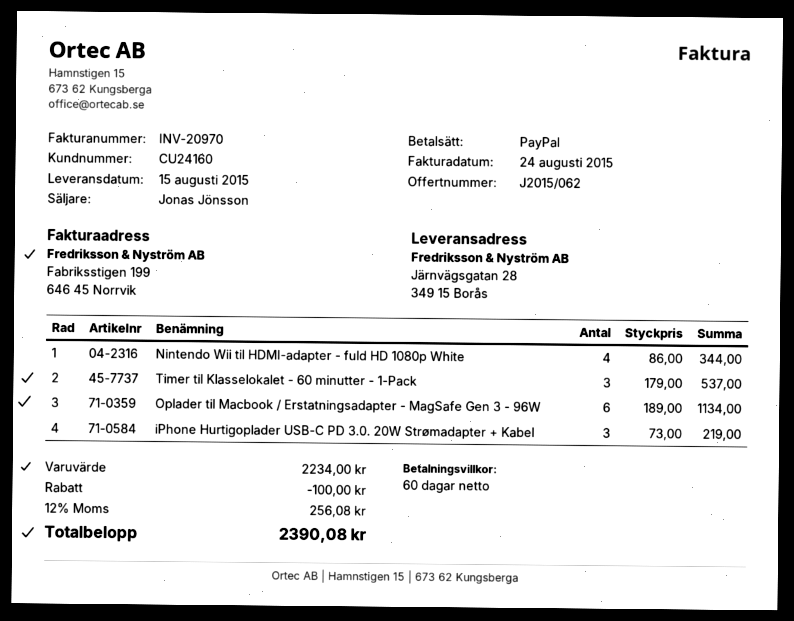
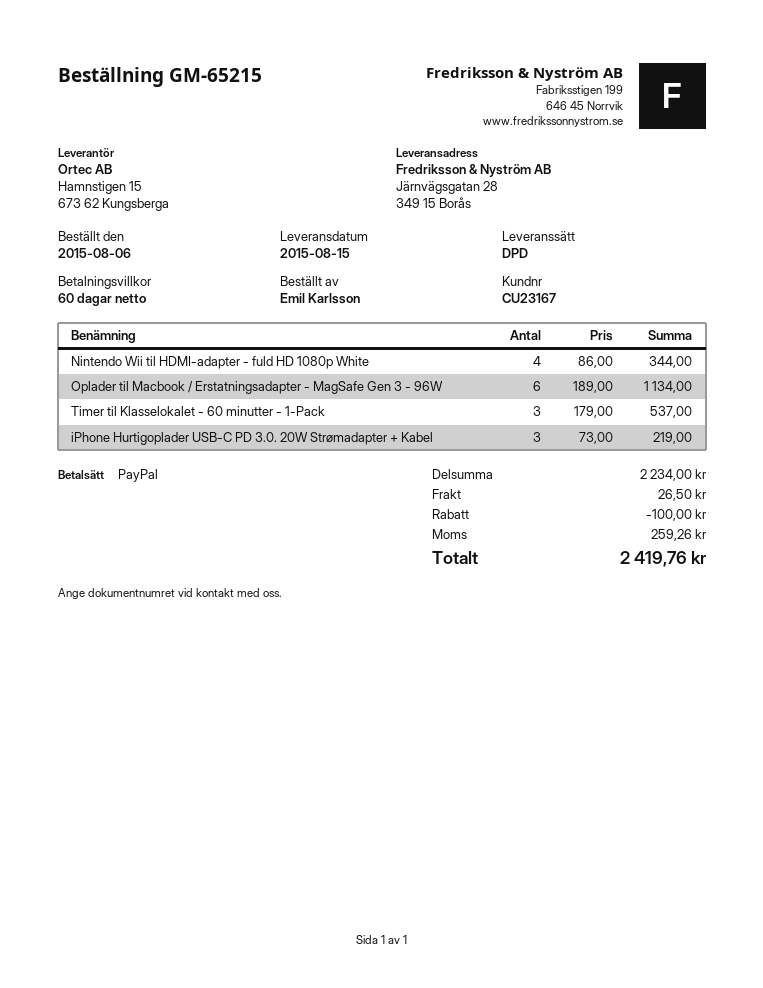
customer number: CU24160 -> CU23167
shipping: none -> 26.50
tax: 256.08 -> 259.26
total: 2390.08 -> 2419.76

